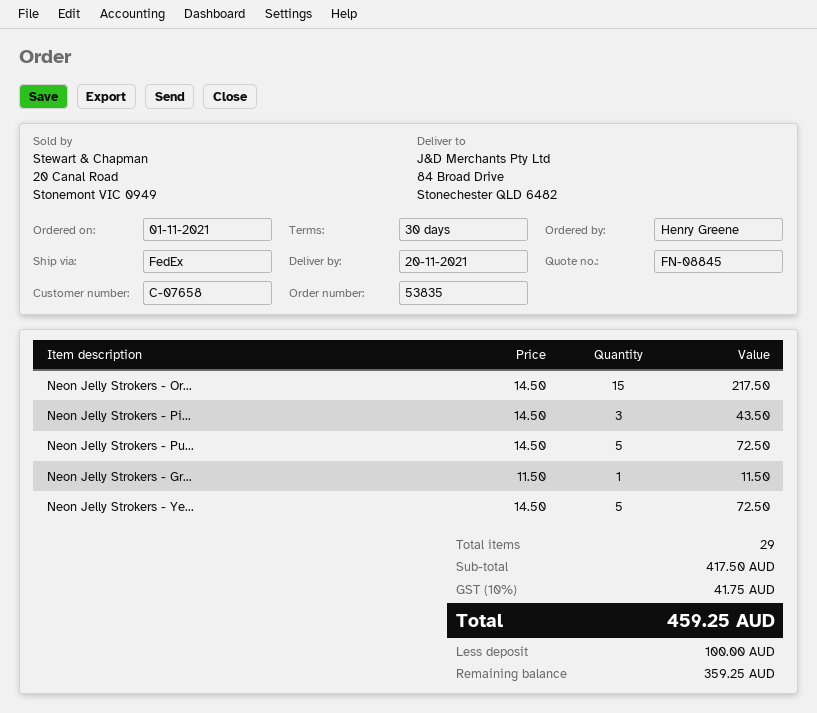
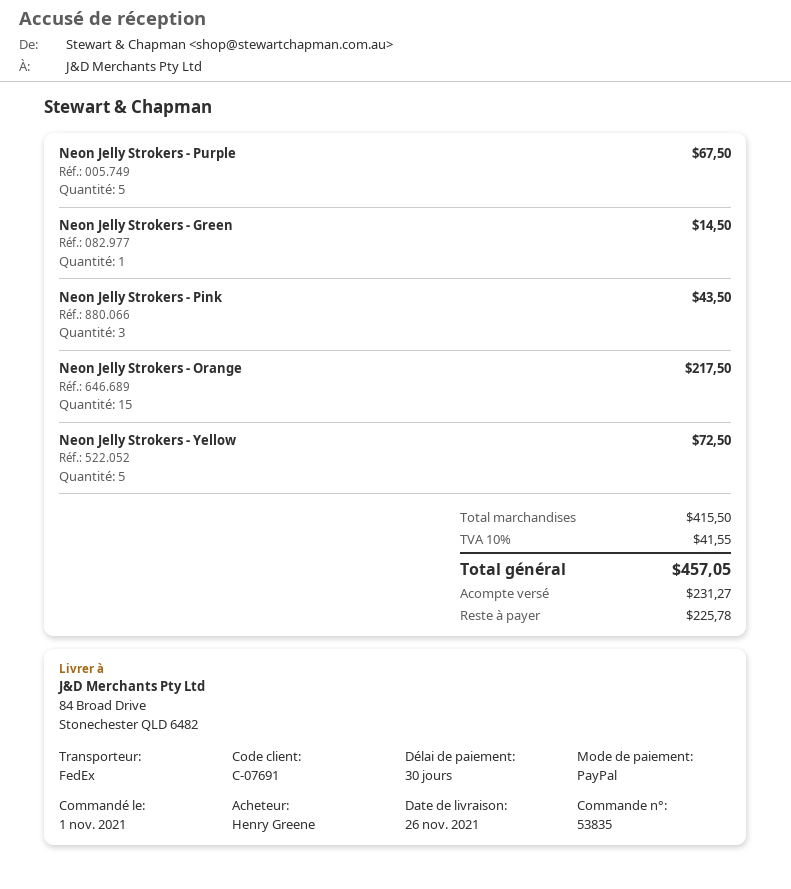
delivery date: 2021-11-20 -> 2021-11-26
customer number: C-07658 -> C-07691
Neon Jelly Strokers - Pu...: 5 for 72.50 -> 5 for 67.50
Neon Jelly Strokers - Gr...: 1 for 11.50 -> 1 for 14.50
subtotal: 417.50 -> 415.50
tax: 10% = 41.75 -> 10% = 41.55
total: 459.25 -> 457.05
deposit: 100.00 -> 231.27
balance: 359.25 -> 225.78

